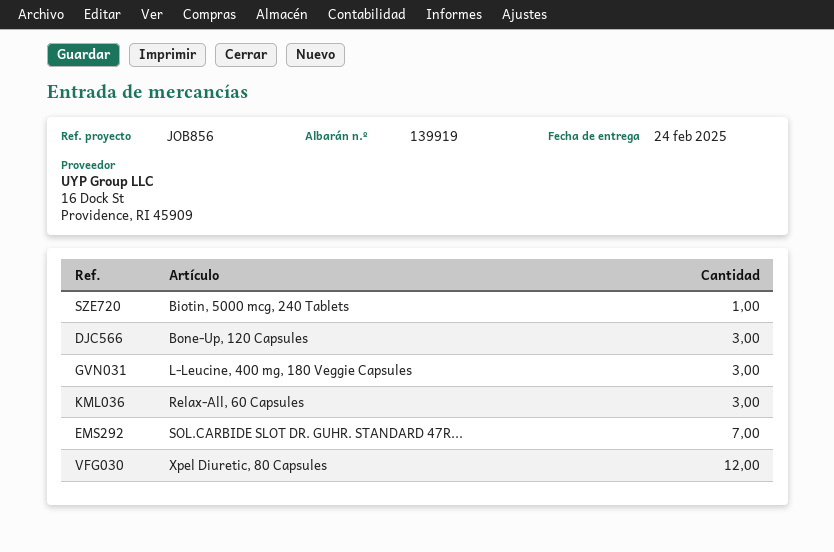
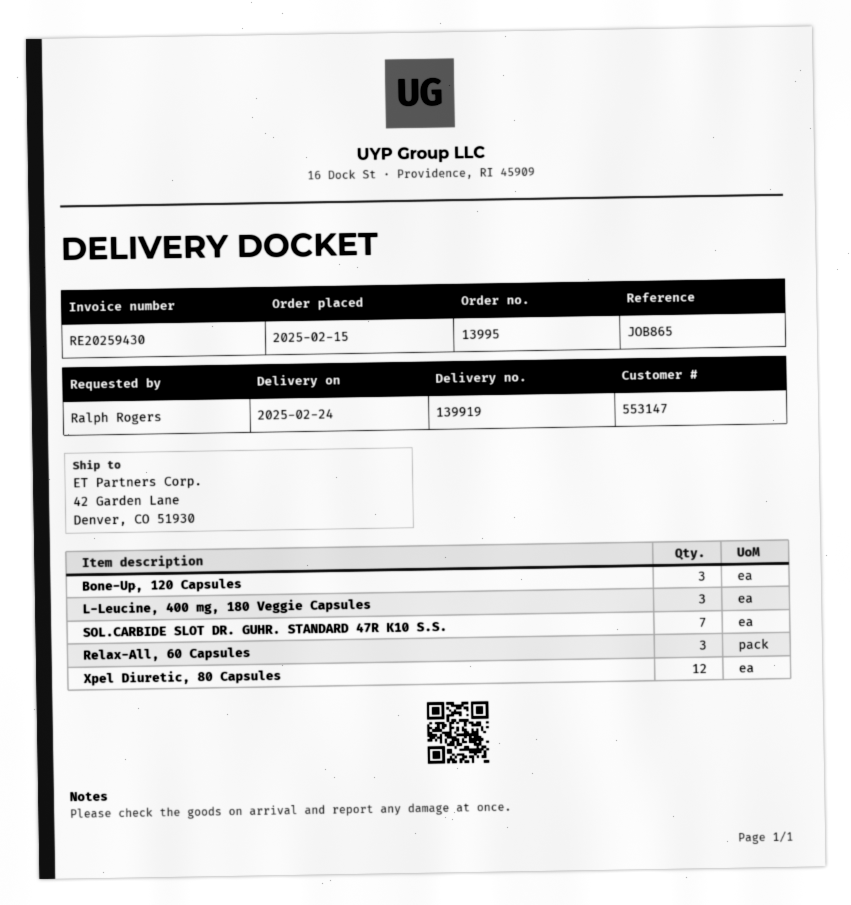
reference: JOB856 -> JOB865
Biotin, 5000 mcg, 240 Tablets: 1 -> none

